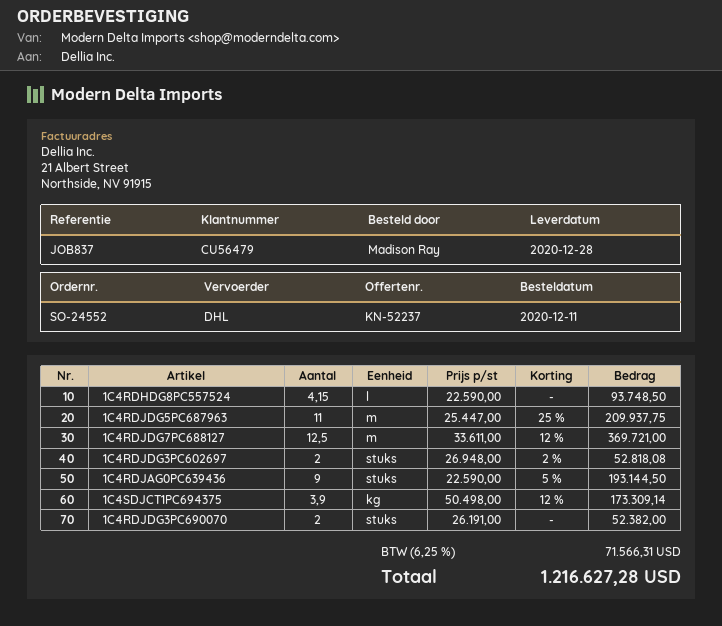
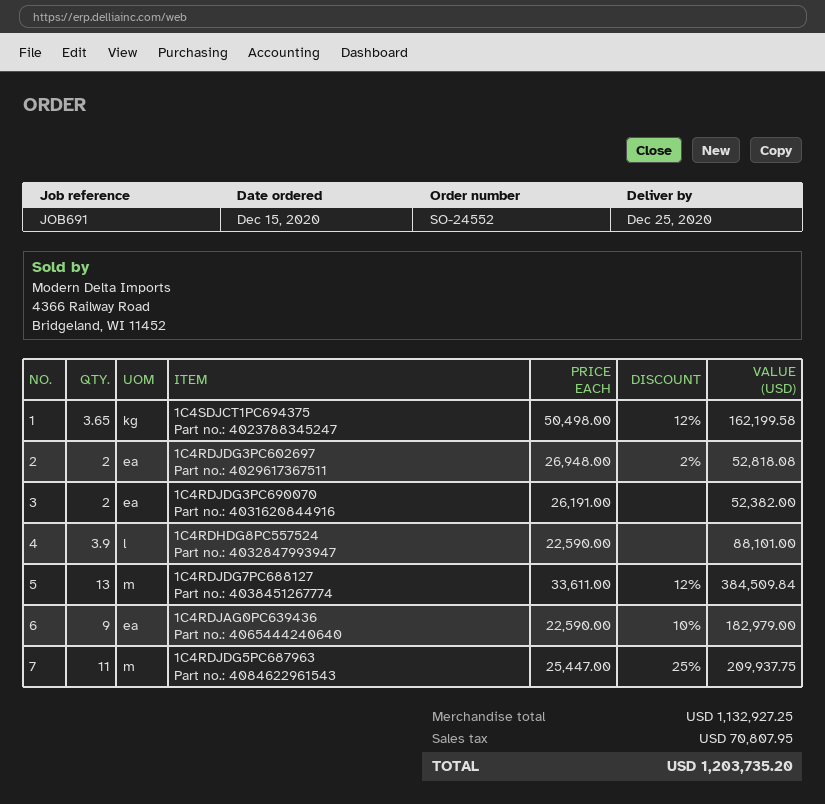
order date: 2020-12-11 -> 2020-12-15
delivery date: 2020-12-28 -> 2020-12-25
reference: JOB837 -> JOB691
1C4RDHDG8PC557524: 4.15 x 22590.00 = 93748.50 -> 3.9 x 22590.00 = 88101.00
1C4RDJDG7PC688127: 12.5 x 33611.00 - 12% = 369721.00 -> 13 x 33611.00 - 12% = 384509.84
1C4RDJAG0PC639436: 9 x 22590.00 - 5% = 193144.50 -> 9 x 22590.00 - 10% = 182979.00
1C4SDJCT1PC694375: 3.9 x 50498.00 - 12% = 173309.14 -> 3.65 x 50498.00 - 12% = 162199.58
tax: 71566.31 -> 70807.95
total: 1216627.28 -> 1203735.20

